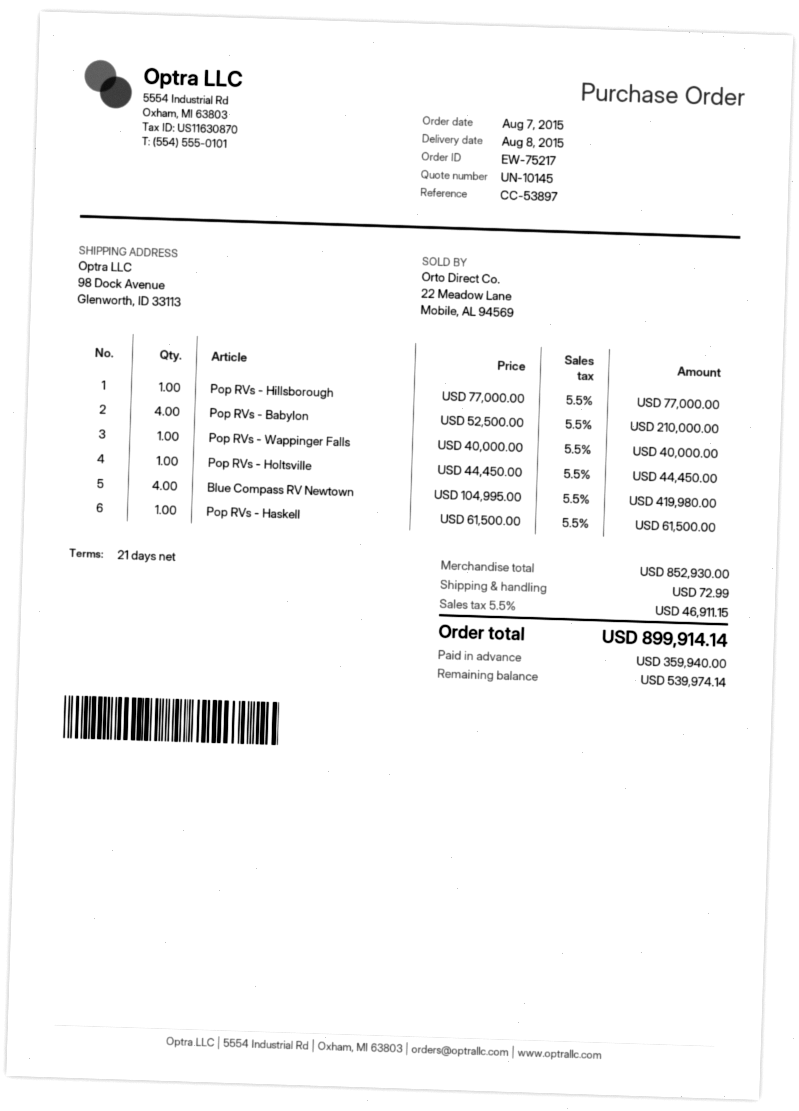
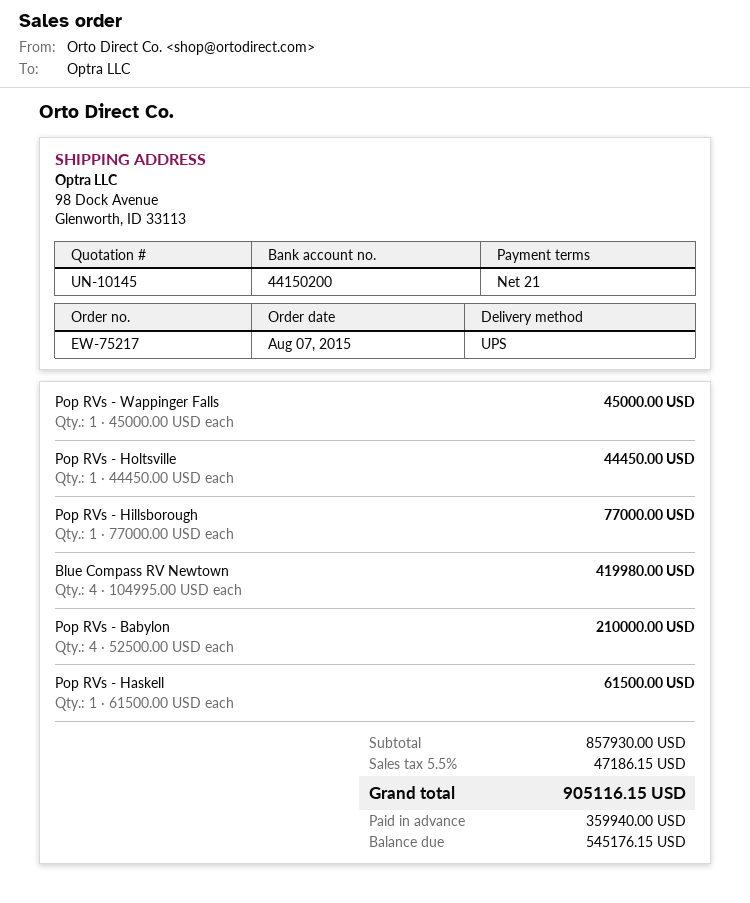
Pop RVs - Wappinger Falls: 1 x 40000.00 = 40000.00 -> 1 x 45000.00 = 45000.00
subtotal: 852930.00 -> 857930.00
shipping: 72.99 -> none
tax: 5.5% = 46911.15 -> 5.5% = 47186.15
total: 899914.14 -> 905116.15
balance: 539974.14 -> 545176.15

